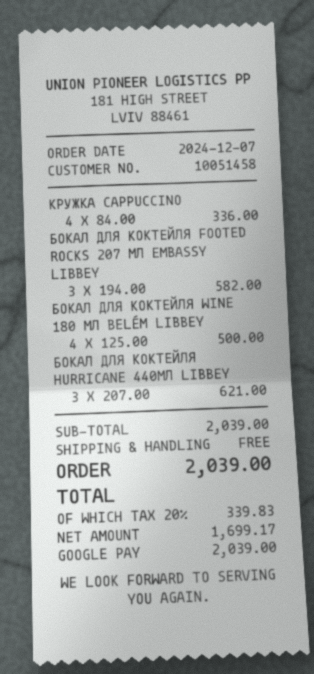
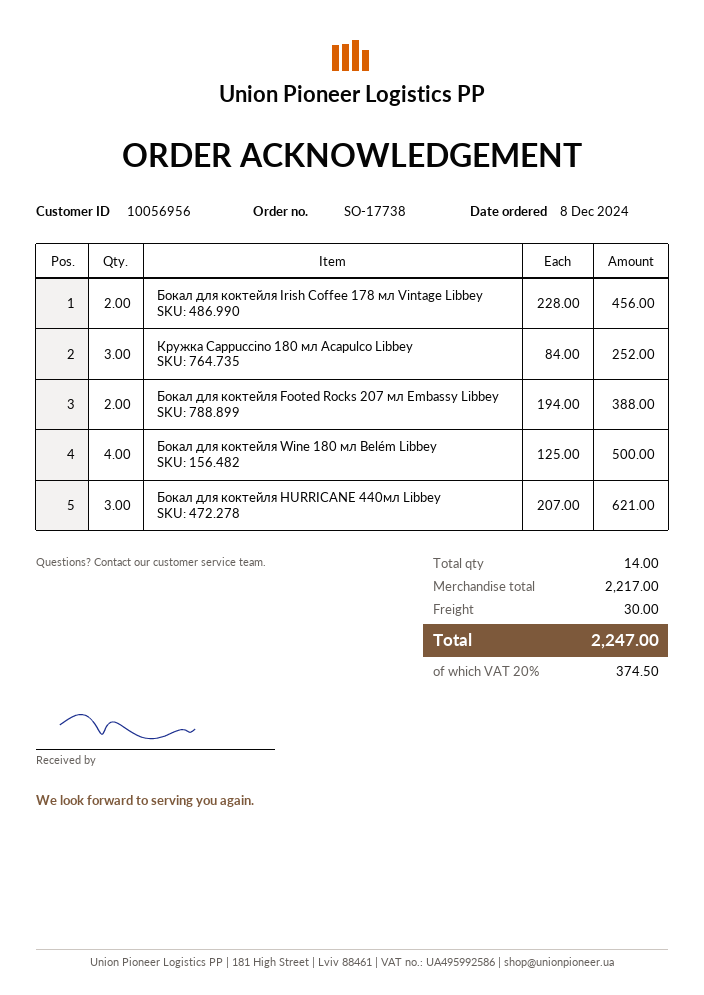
order date: 2024-12-07 -> 2024-12-08
customer number: 10051458 -> 10056956
КРУЖКА CAPPUCCINO: 4 x 84.00 = 336.00 -> 3 x 84.00 = 252.00
БОКАЛ ДЛЯ КОКТЕЙЛЯ FOOTED ROCKS 207 МЛ EMBASSY LIBBEY: 3 x 194.00 = 582.00 -> 2 x 194.00 = 388.00
Бокал для коктейля Irish Coffee 178 мл Vintage Libbey: none -> 2 x 228.00 = 456.00
subtotal: 2039.00 -> 2217.00
shipping: 0.00 -> 30.00
tax: 20% = 339.83 -> 20% = 374.50
total: 2039.00 -> 2247.00

